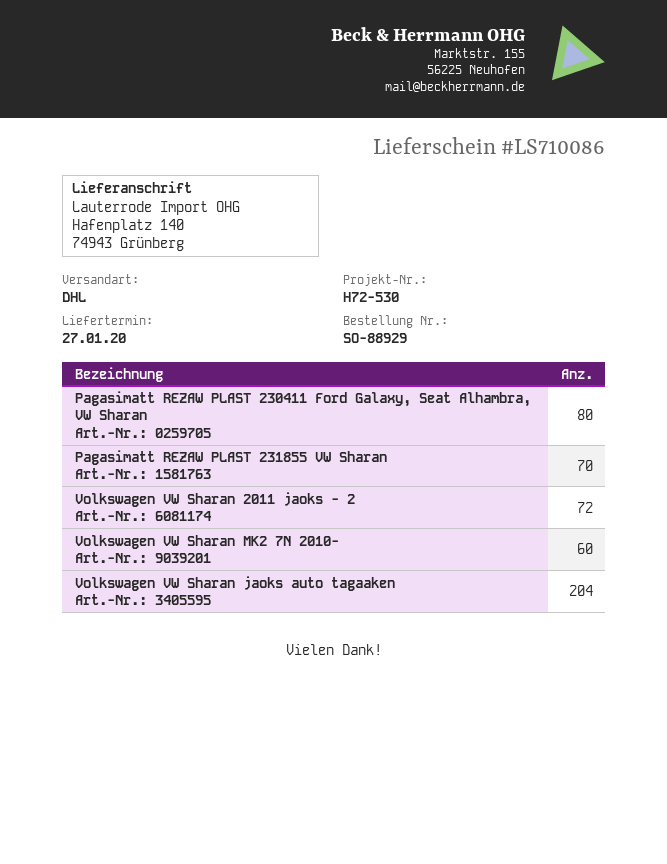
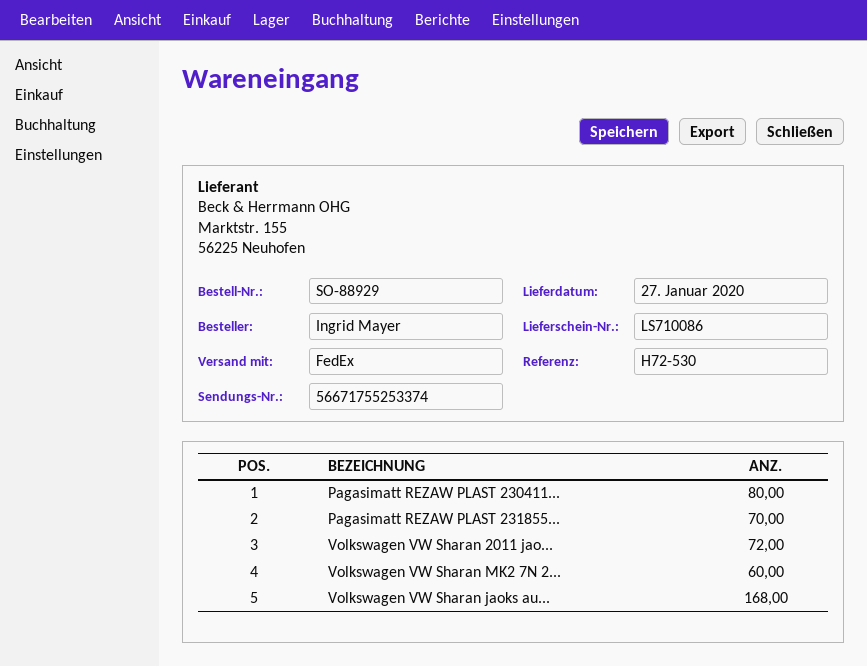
shipping method: DHL -> FedEx
Volkswagen VW Sharan jaoks auto tagaaken: 204 -> 168

